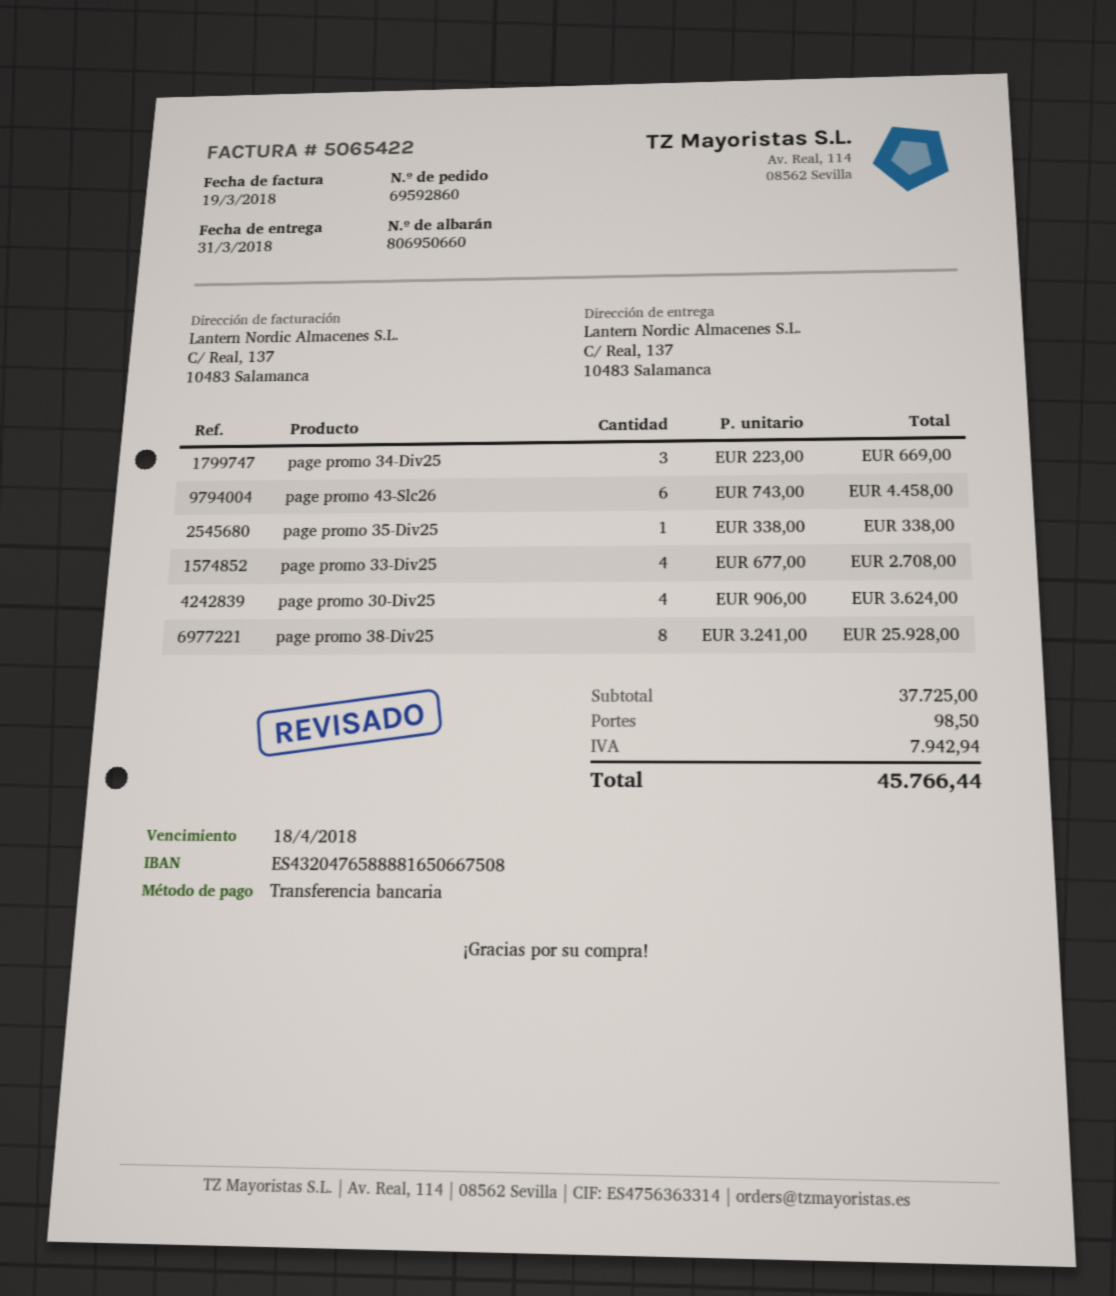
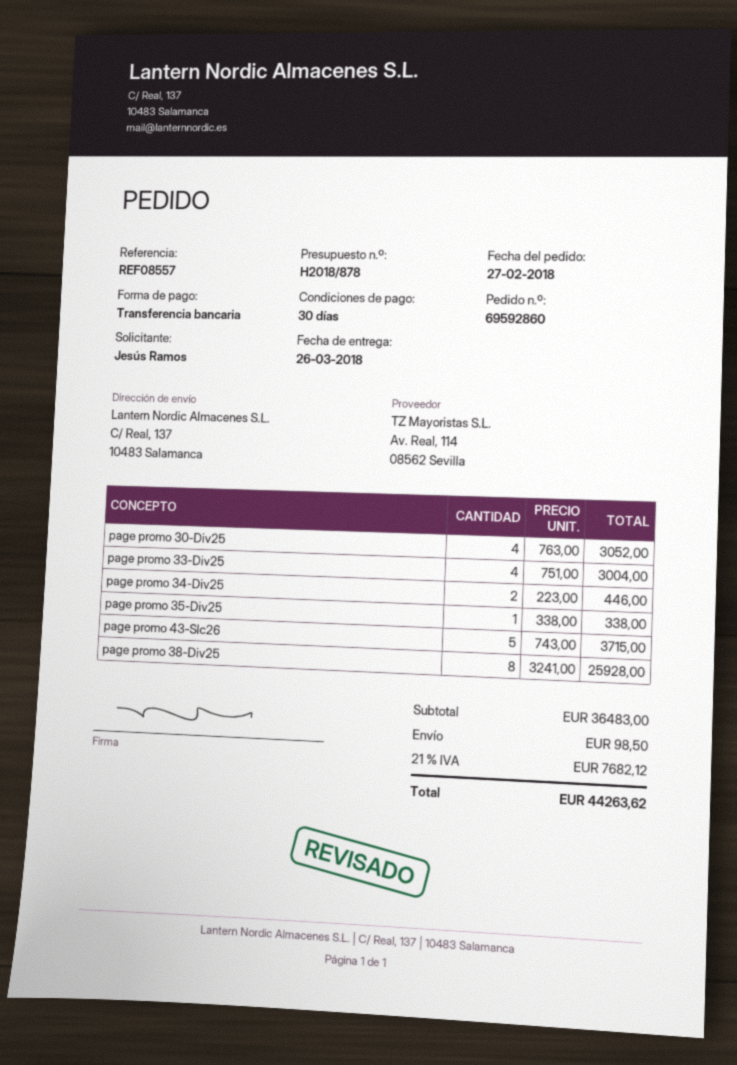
delivery date: 2018-03-31 -> 2018-03-26
page promo 34-Div25: 3 x 223.00 = 669.00 -> 2 x 223.00 = 446.00
page promo 43-Slc26: 6 x 743.00 = 4458.00 -> 5 x 743.00 = 3715.00
page promo 33-Div25: 4 x 677.00 = 2708.00 -> 4 x 751.00 = 3004.00
page promo 30-Div25: 4 x 906.00 = 3624.00 -> 4 x 763.00 = 3052.00
subtotal: 37725.00 -> 36483.00
tax: 7942.94 -> 7682.12
total: 45766.44 -> 44263.62

